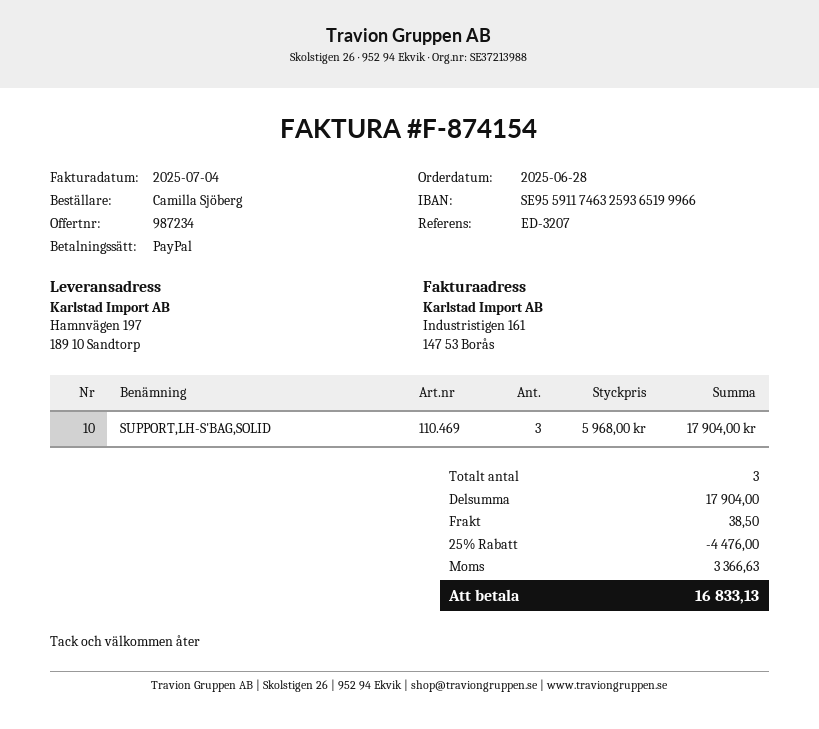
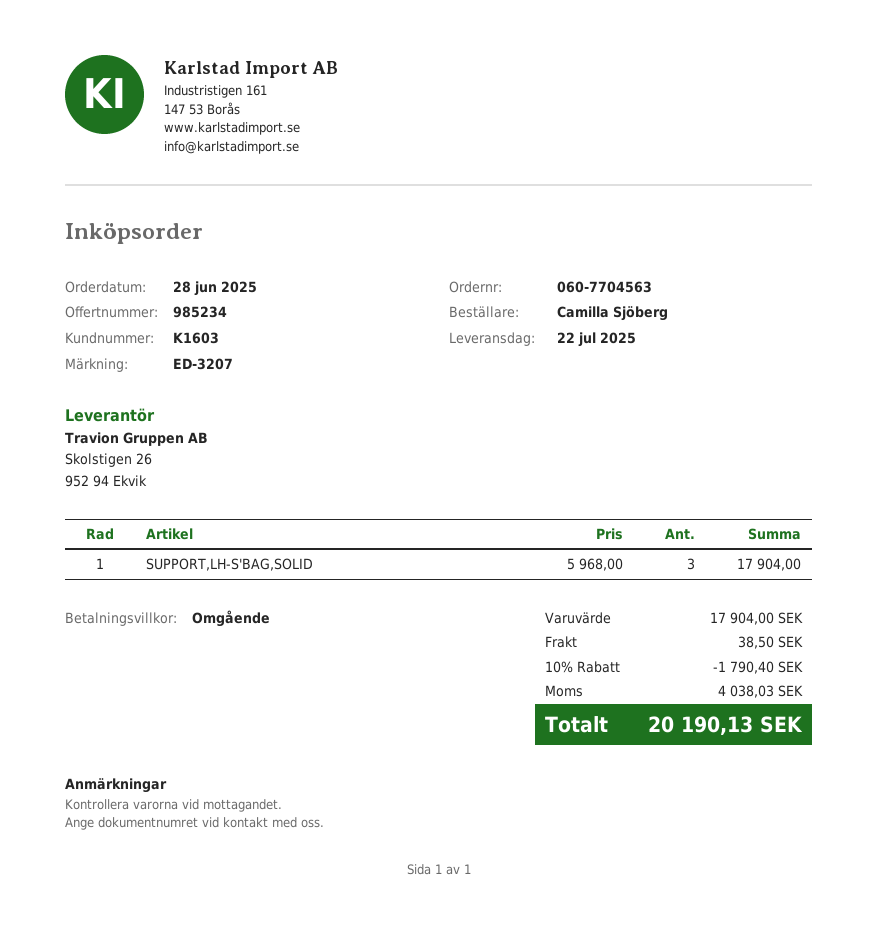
quote number: 987234 -> 985234
discount: 25% = 4476.00 -> 10% = 1790.40
tax: 3366.63 -> 4038.03
total: 16833.13 -> 20190.13

